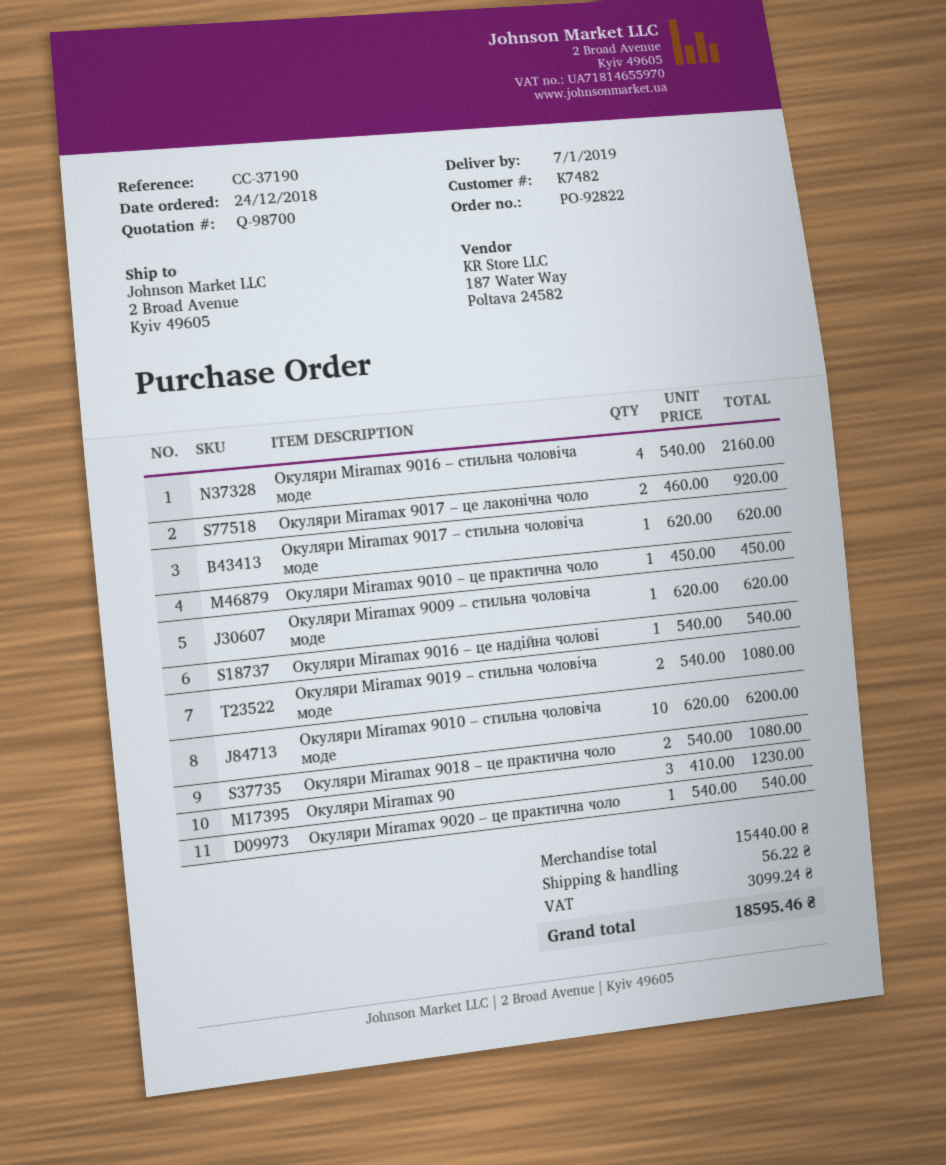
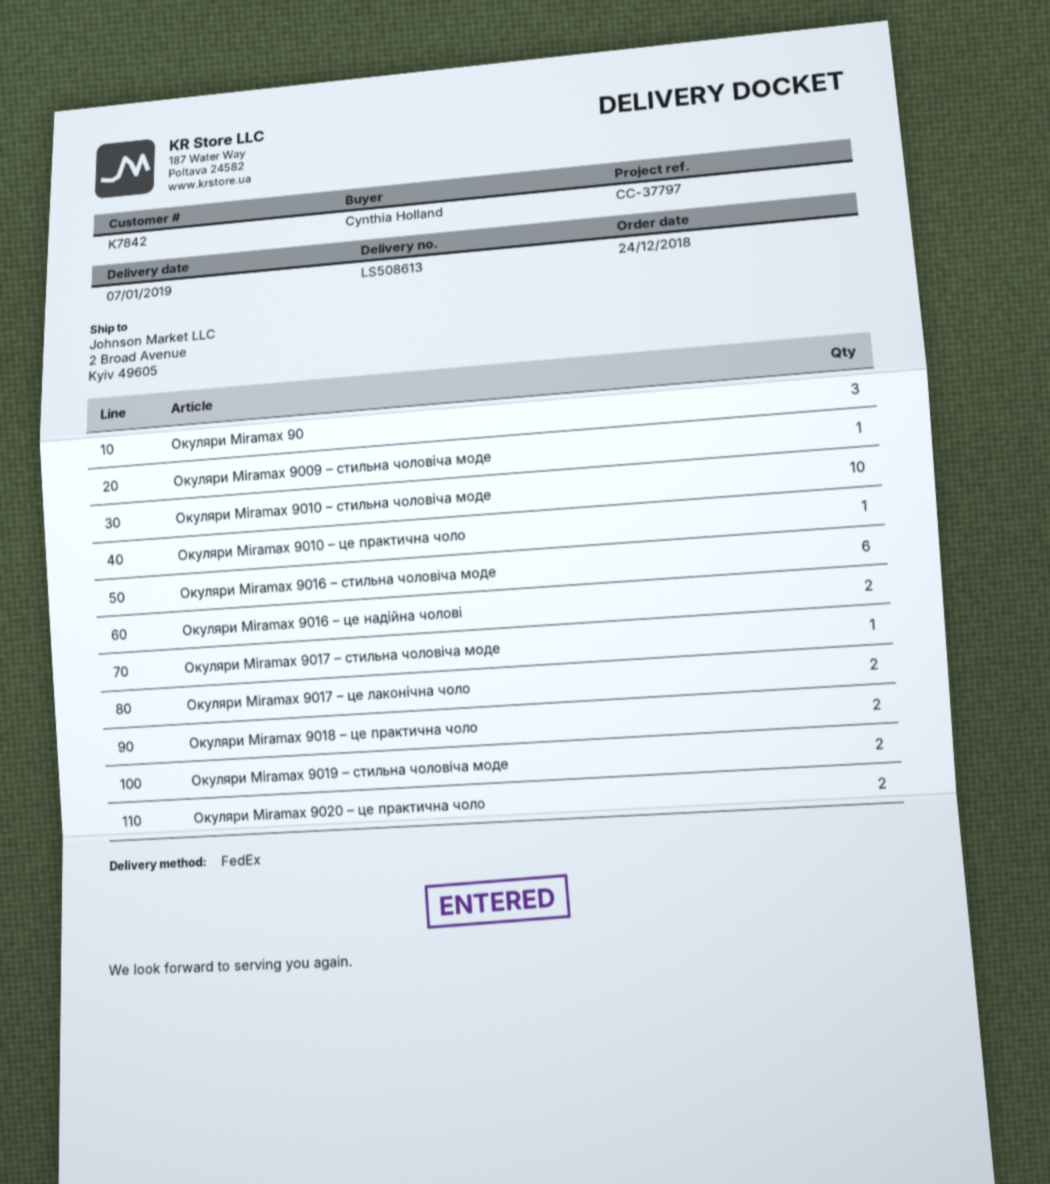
customer number: K7482 -> K7842
reference: CC-37190 -> CC-37797
Окуляри Miramax 9016 – стильна чоловіча моде: 4 -> 6
Окуляри Miramax 9016 – це надійна чолові: 1 -> 2
Окуляри Miramax 9020 – це практична чоло: 1 -> 2

